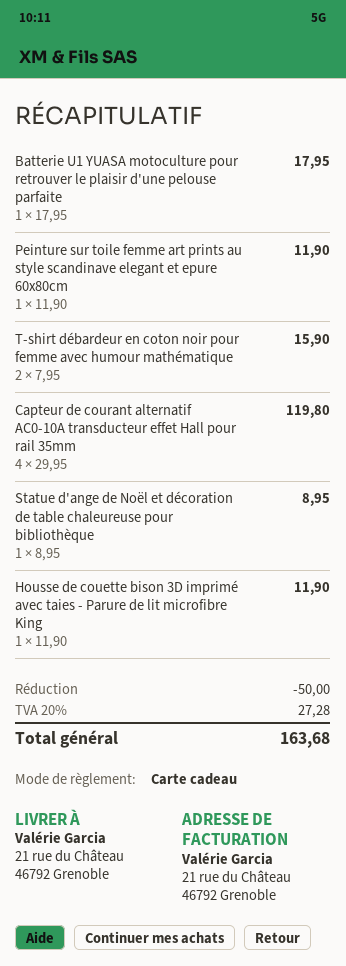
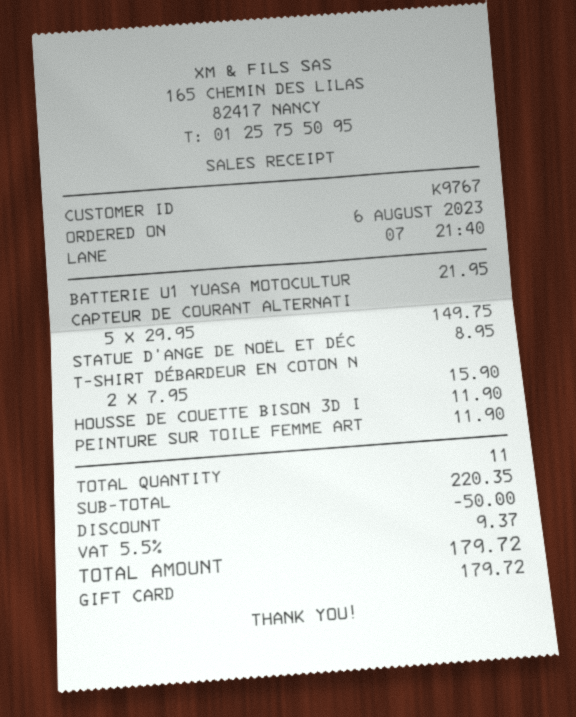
Batterie U1 YUASA motoculture pour retrouver le plaisir d'une pelouse parfaite: 1 x 17.95 = 17.95 -> 1 x 21.95 = 21.95
Capteur de courant alternatif AC0-10A transducteur effet Hall pour rail 35mm: 4 x 29.95 = 119.80 -> 5 x 29.95 = 149.75
tax: 20% = 27.28 -> 5.5% = 9.37
total: 163.68 -> 179.72

